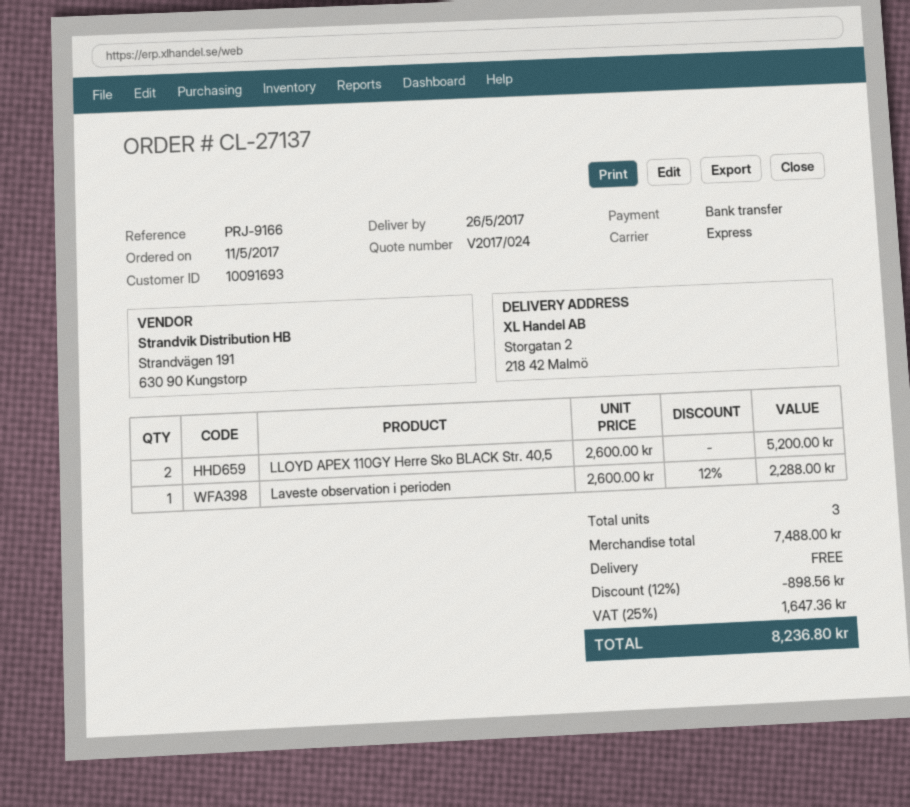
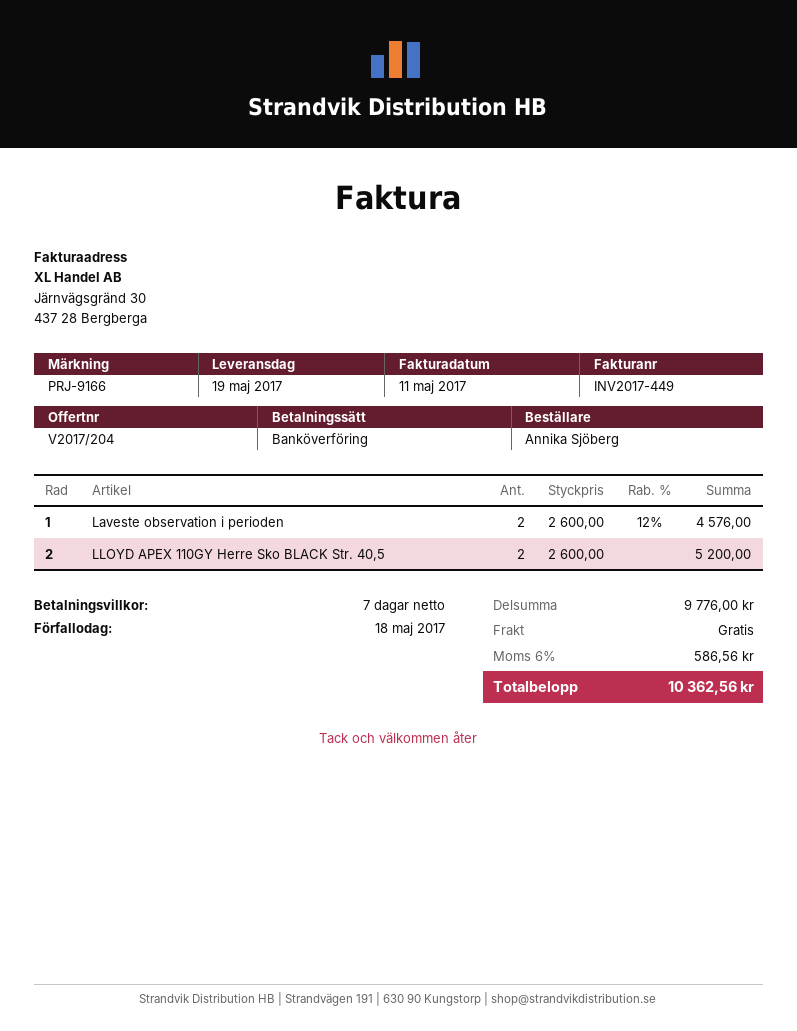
quote number: V2017/024 -> V2017/204
delivery date: 2017-05-26 -> 2017-05-19
Laveste observation i perioden: 1 x 2600.00 - 12% = 2288.00 -> 2 x 2600.00 - 12% = 4576.00
subtotal: 7488.00 -> 9776.00
discount: 12% = 898.56 -> none
tax: 25% = 1647.36 -> 6% = 586.56
total: 8236.80 -> 10362.56

